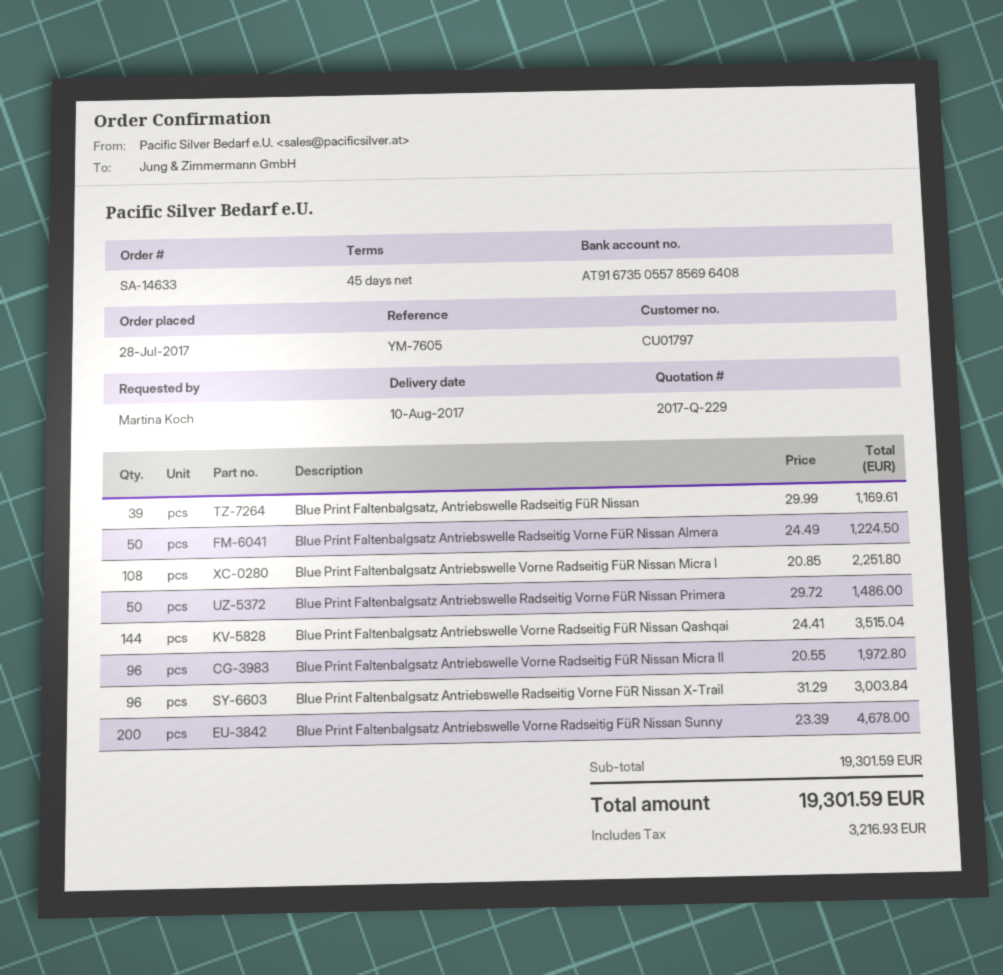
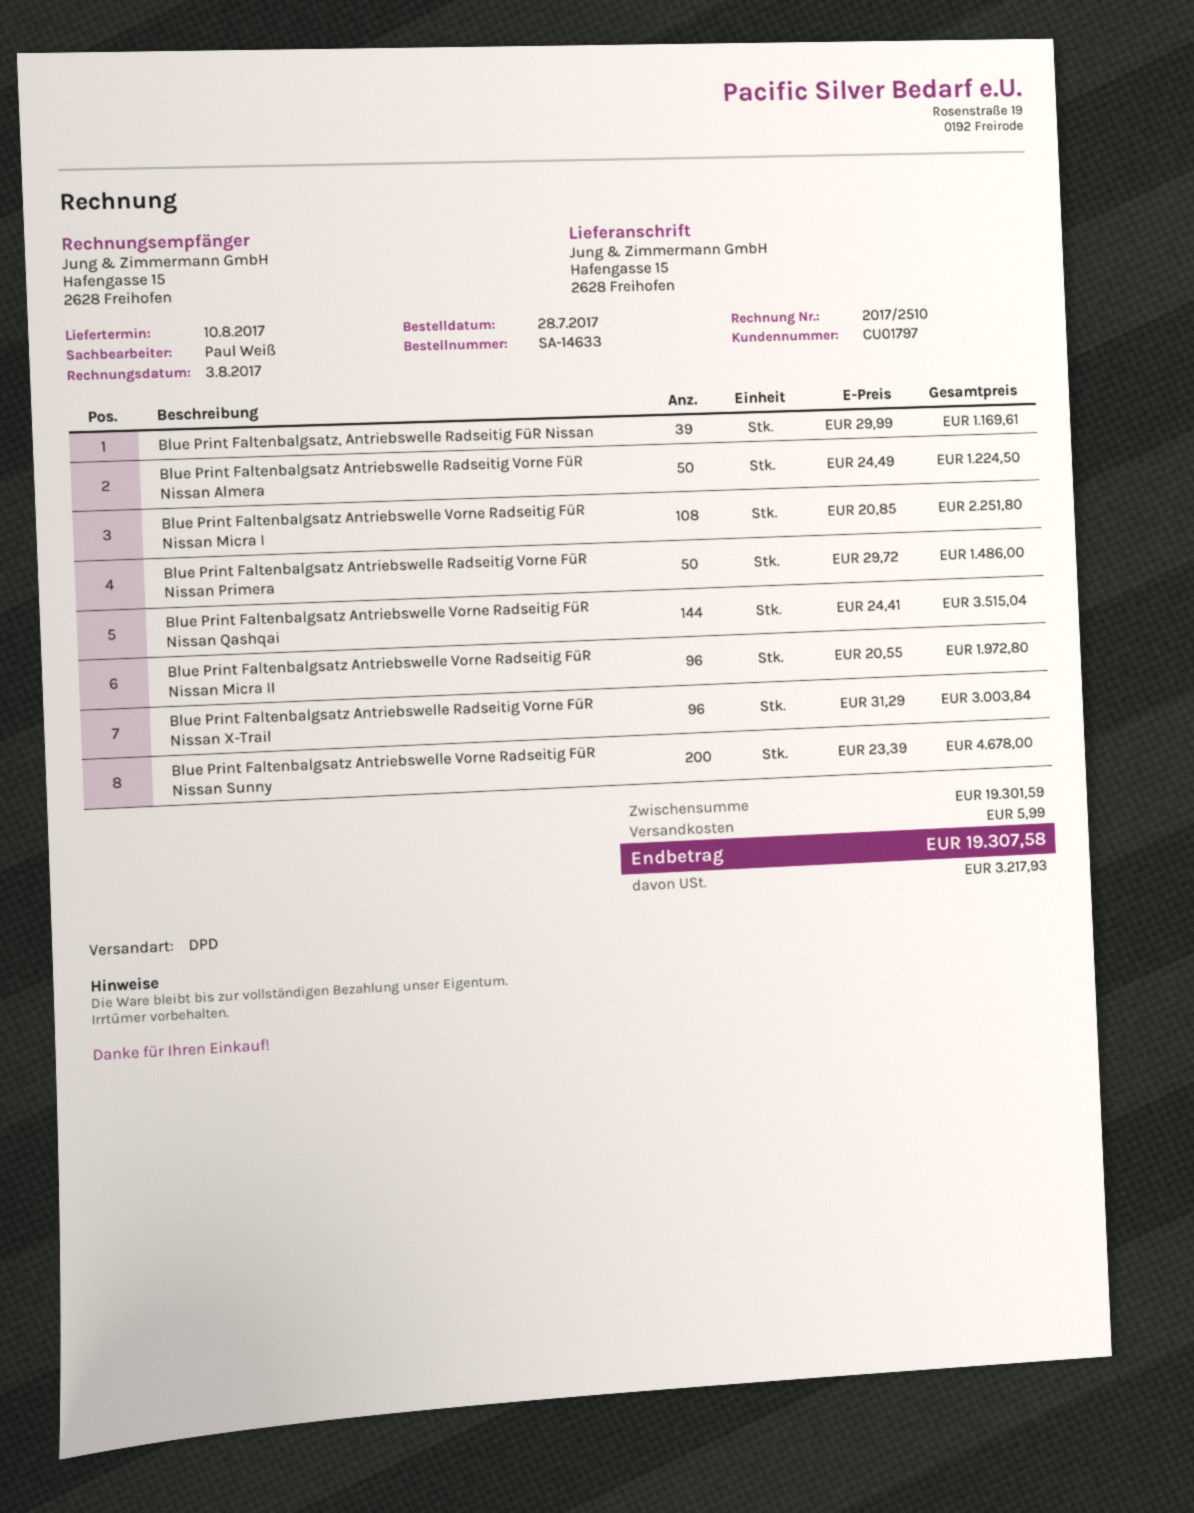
shipping: none -> 5.99
tax: 3216.93 -> 3217.93
total: 19301.59 -> 19307.58

